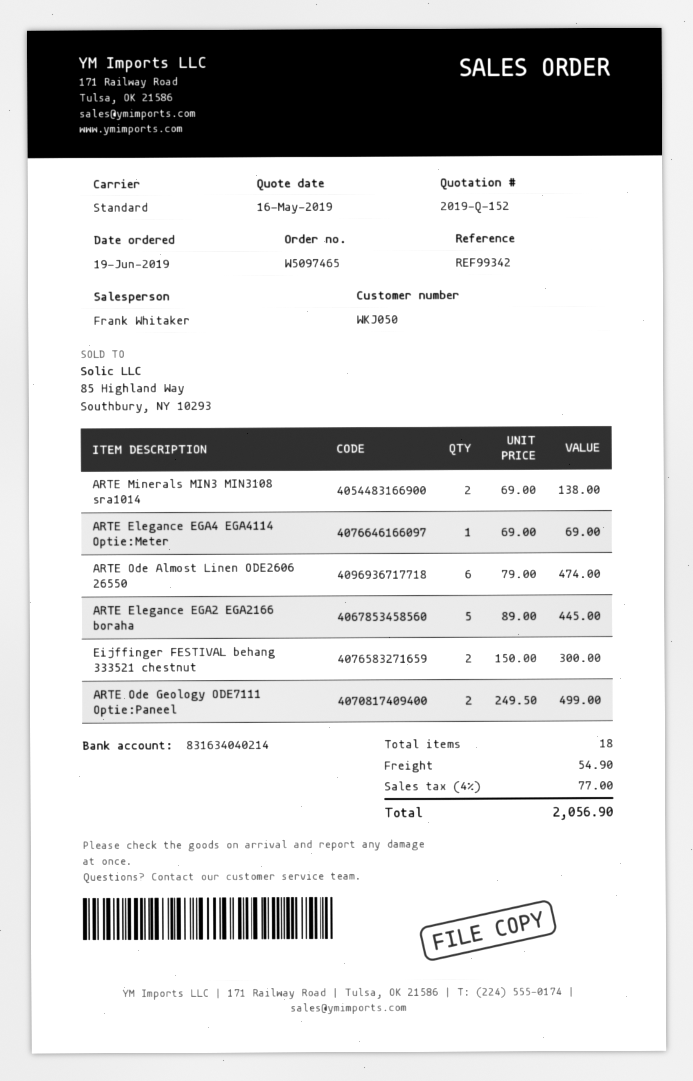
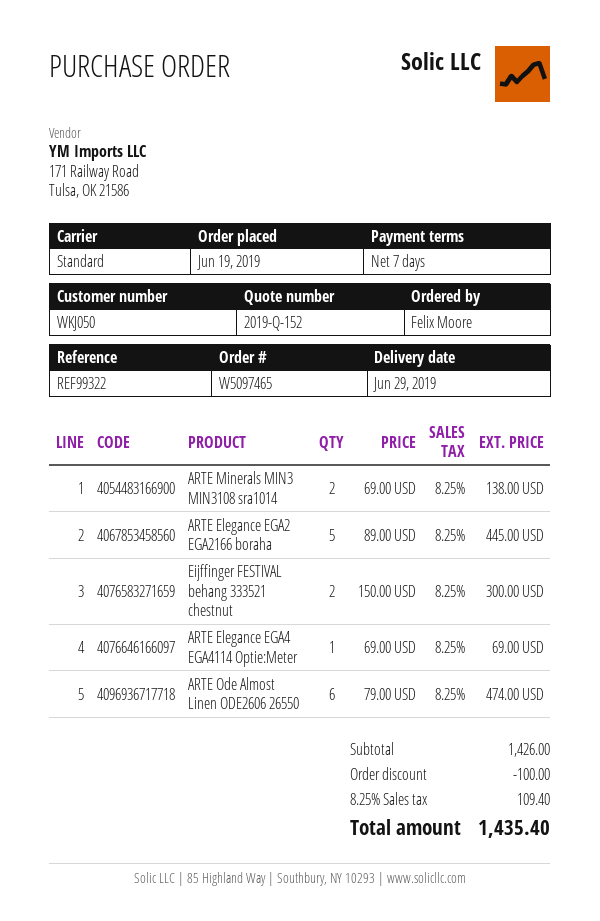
reference: REF99342 -> REF99322
ARTE Ode Geology ODE7111 Optie:Paneel: 2 x 249.50 = 499.00 -> none
discount: none -> 100.00
shipping: 54.90 -> none
tax: 4% = 77.00 -> 8.25% = 109.40
total: 2056.90 -> 1435.40

